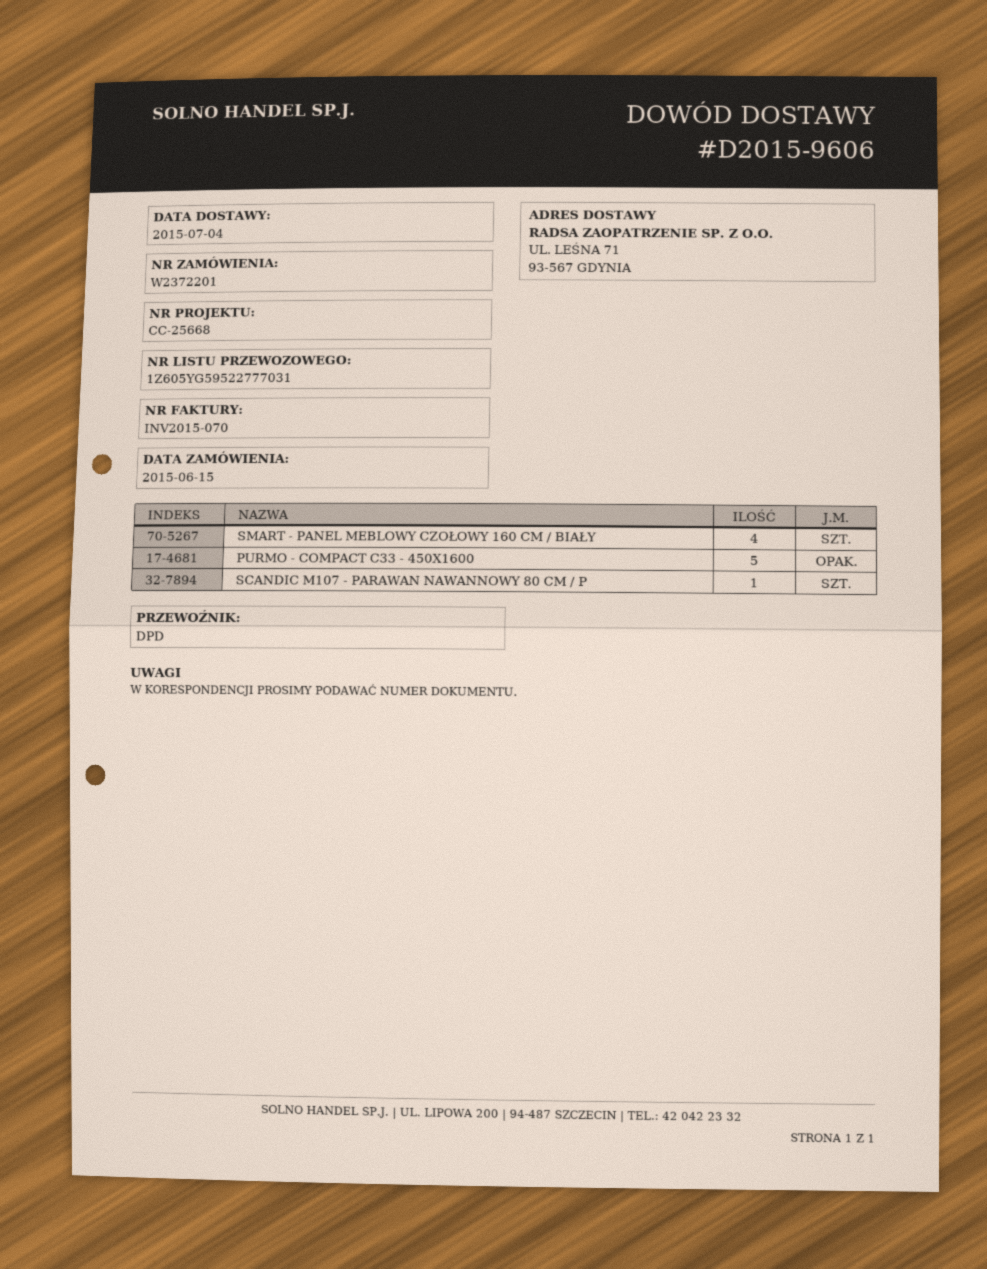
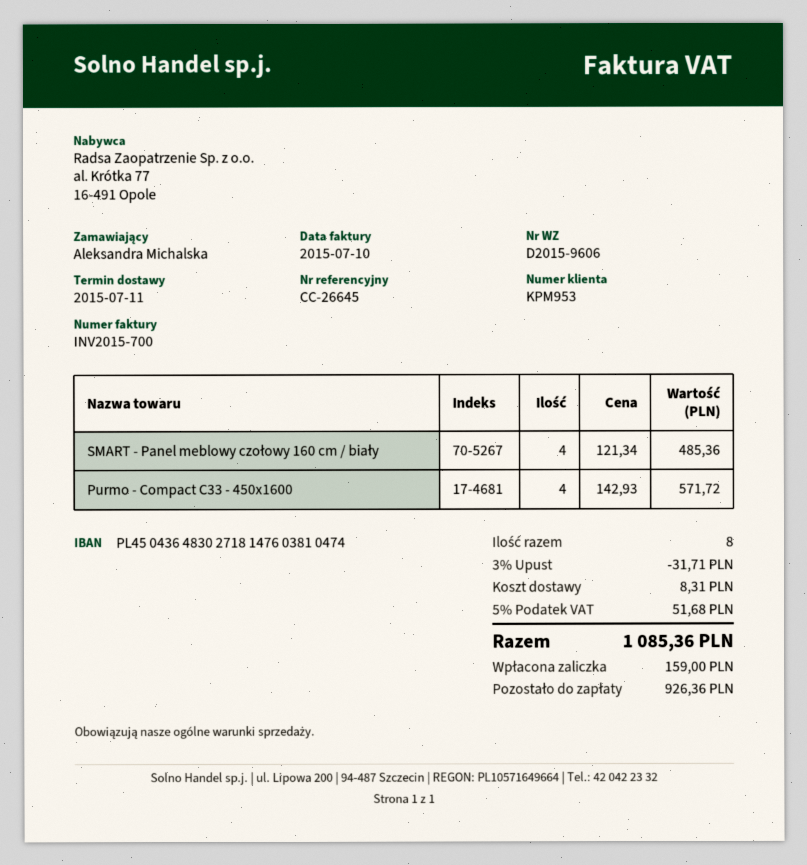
delivery date: 2015-07-04 -> 2015-07-11
invoice number: INV2015-070 -> INV2015-700
reference: CC-25668 -> CC-26645
PURMO - COMPACT C33 - 450X1600: 5 -> 4
SCANDIC M107 - PARAWAN NAWANNOWY 80 CM / P: 1 -> none

